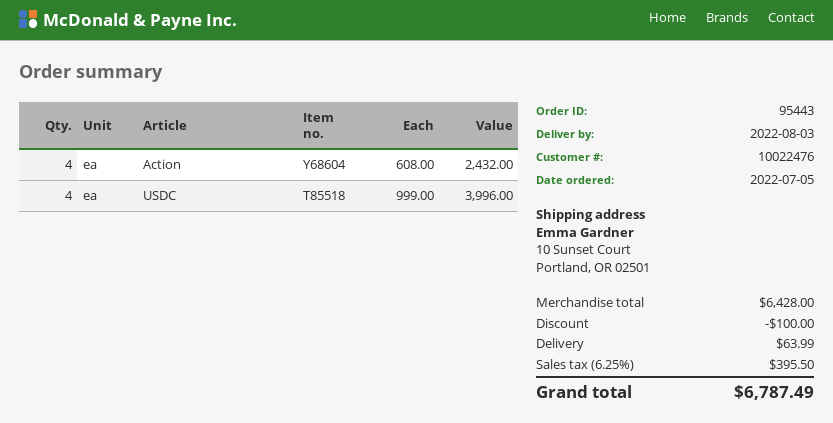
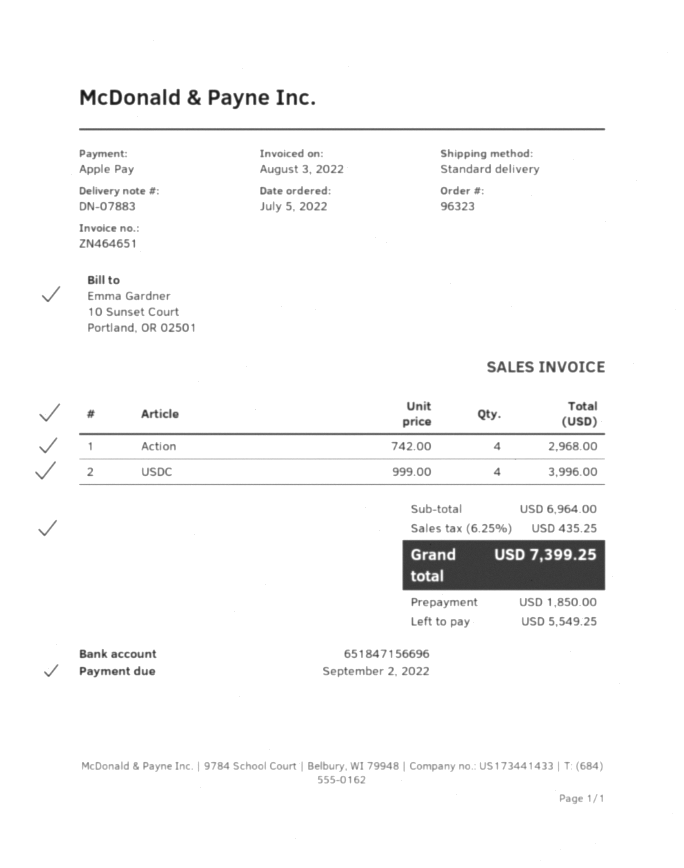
order number: 95443 -> 96323
Action: 4 x 608.00 = 2432.00 -> 4 x 742.00 = 2968.00
subtotal: 6428.00 -> 6964.00
discount: 100.00 -> none
shipping: 63.99 -> none
tax: 6.25% = 395.50 -> 6.25% = 435.25
total: 6787.49 -> 7399.25

